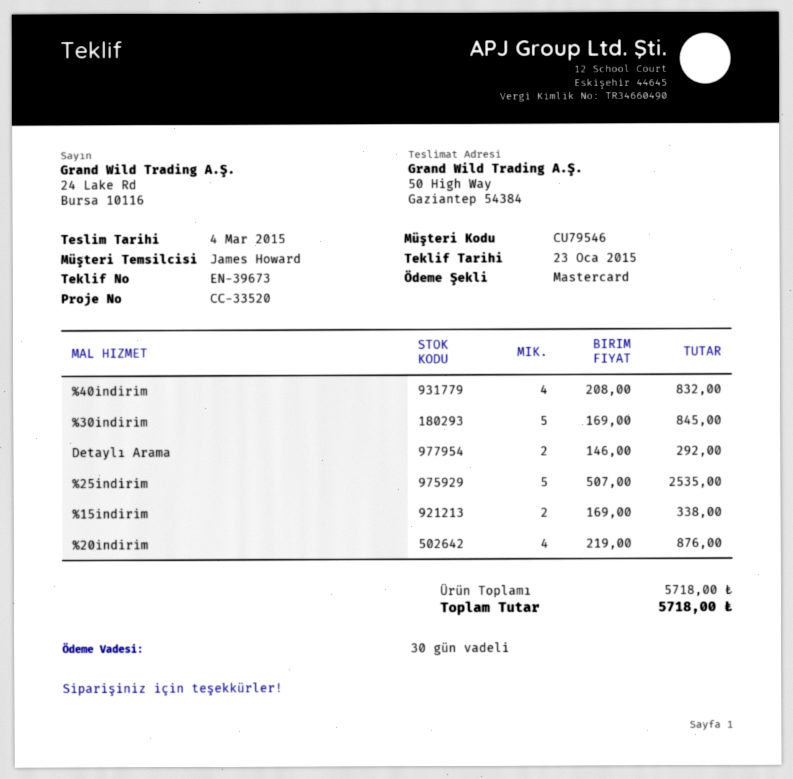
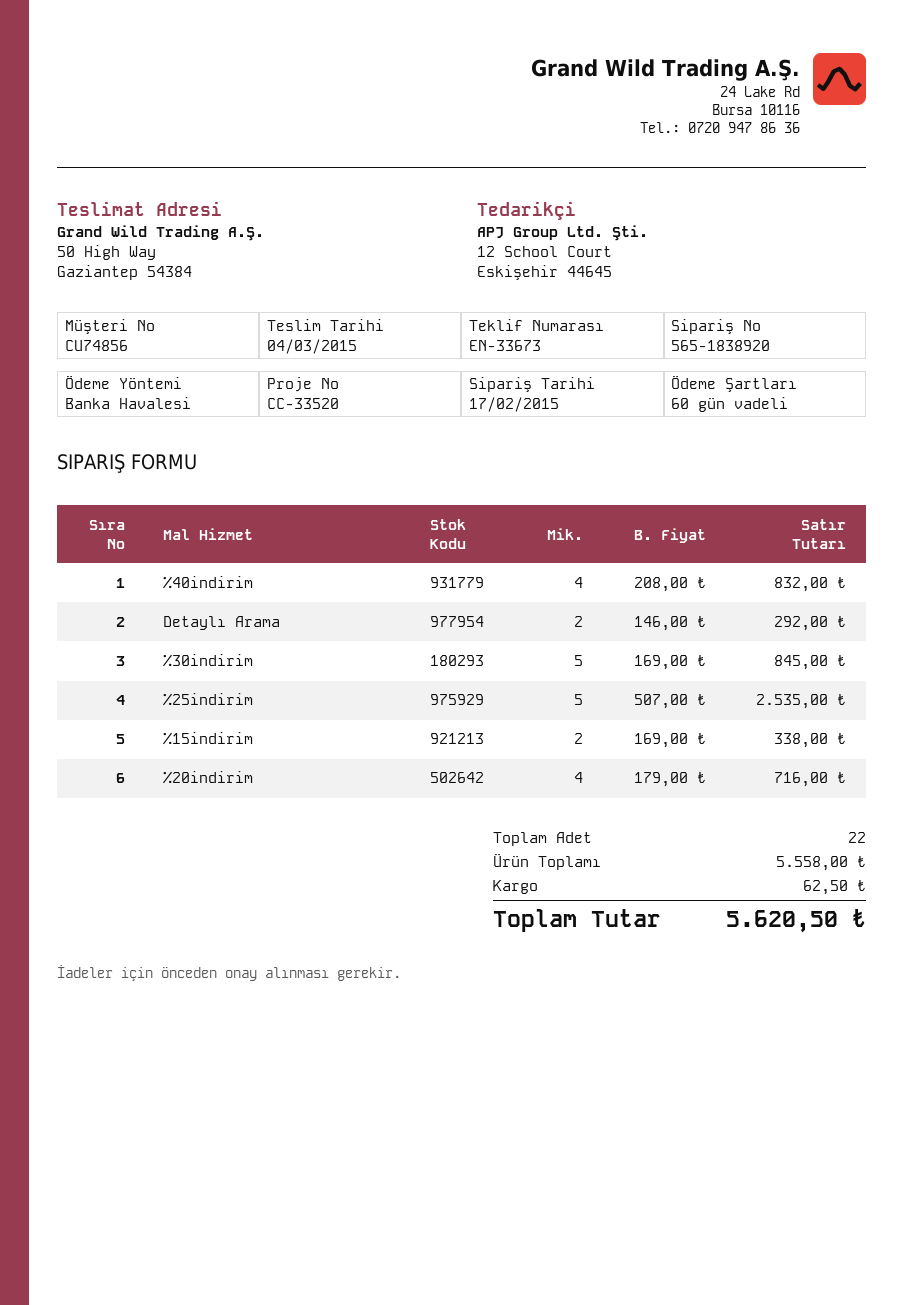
quote number: EN-39673 -> EN-33673
payment terms: 30 days -> 60 days
customer number: CU79546 -> CU74856
payment method: Mastercard -> bank transfer
%20indirim: 4 x 219.00 = 876.00 -> 4 x 179.00 = 716.00
subtotal: 5718.00 -> 5558.00
shipping: none -> 62.50
total: 5718.00 -> 5620.50

